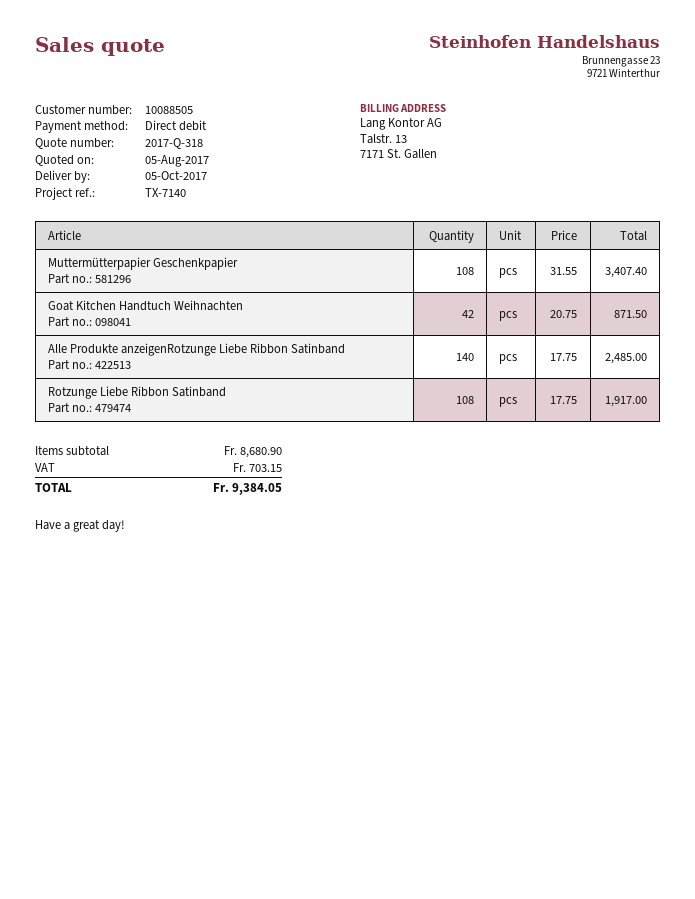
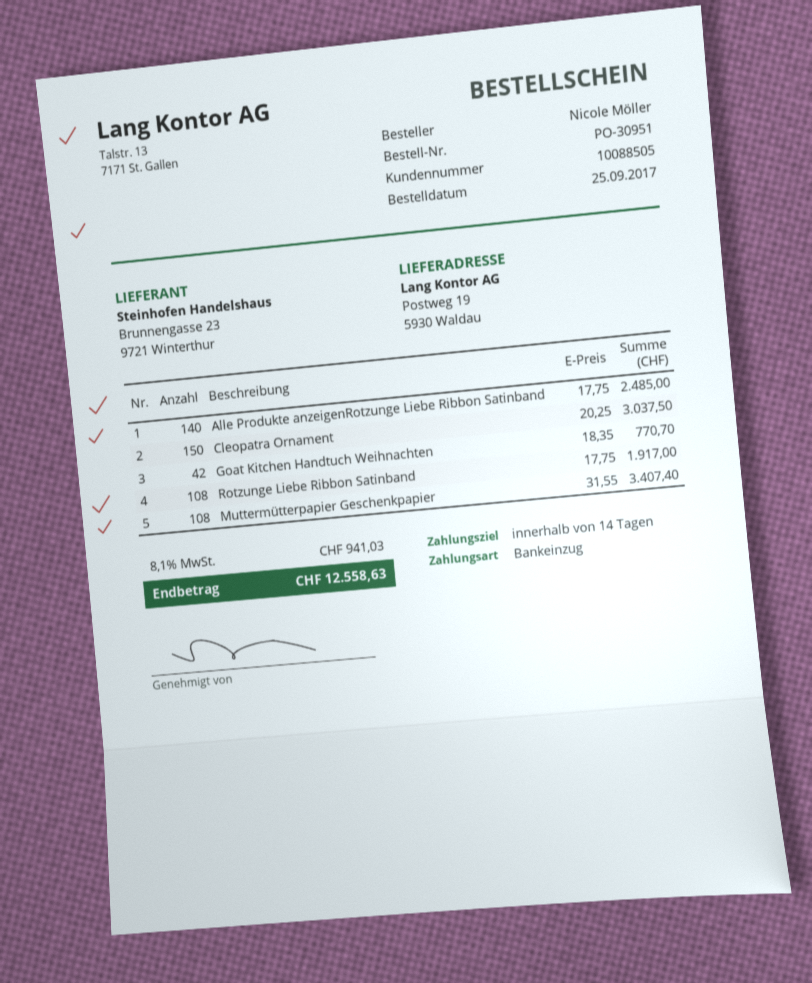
Goat Kitchen Handtuch Weihnachten: 42 x 20.75 = 871.50 -> 42 x 18.35 = 770.70
Cleopatra Ornament: none -> 150 x 20.25 = 3037.50
tax: 703.15 -> 941.03
total: 9384.05 -> 12558.63

